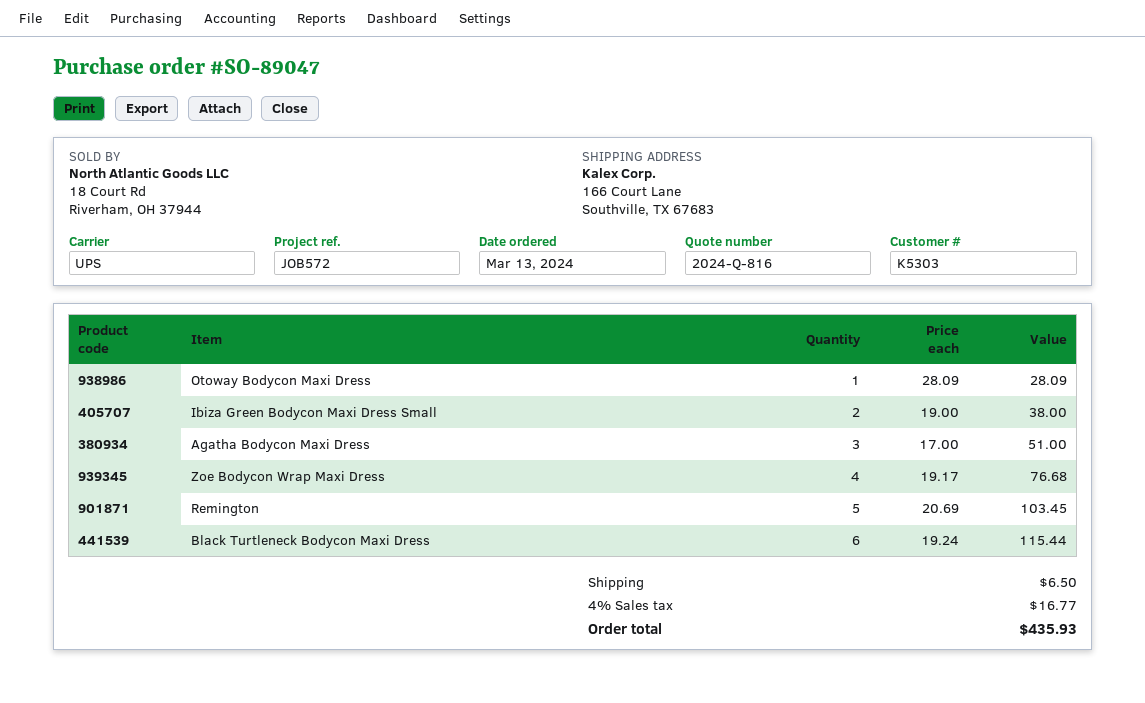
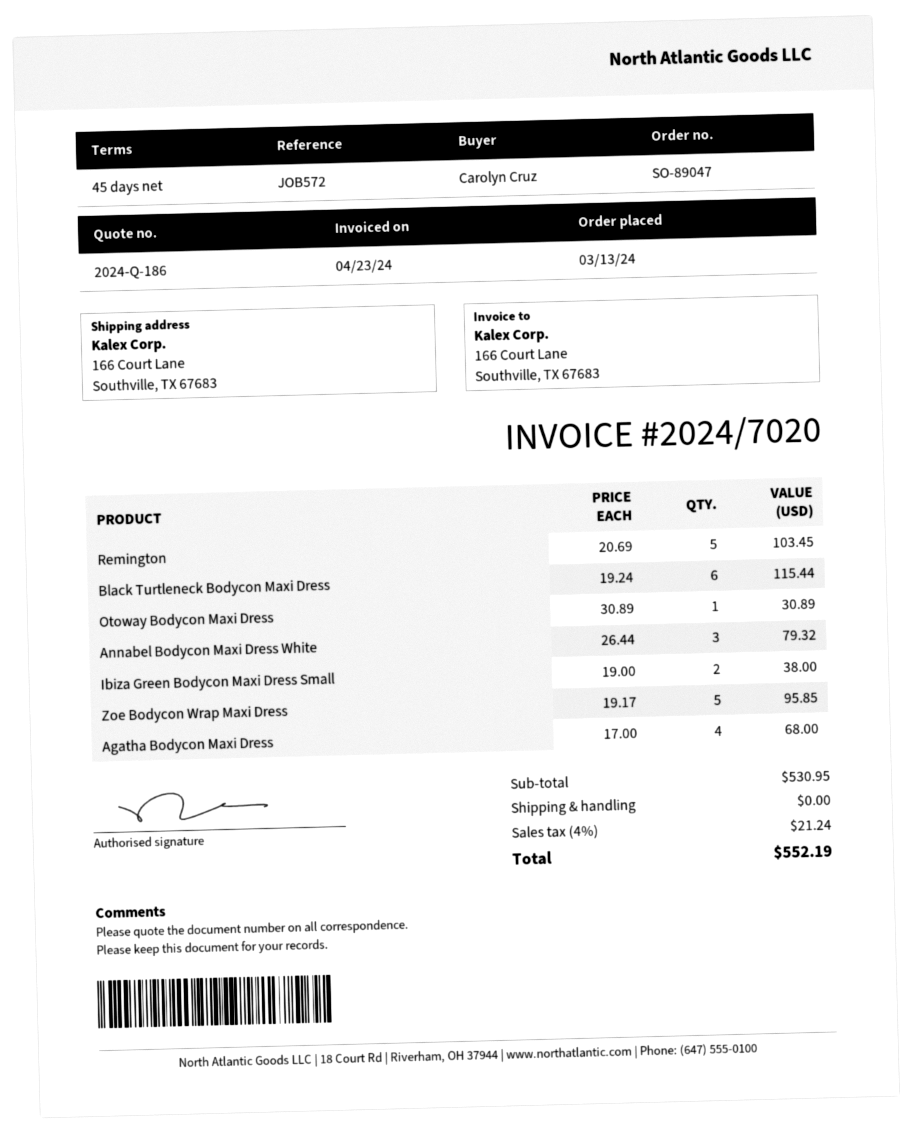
quote number: 2024-Q-816 -> 2024-Q-186
Otoway Bodycon Maxi Dress: 1 x 28.09 = 28.09 -> 1 x 30.89 = 30.89
Agatha Bodycon Maxi Dress: 3 x 17.00 = 51.00 -> 4 x 17.00 = 68.00
Zoe Bodycon Wrap Maxi Dress: 4 x 19.17 = 76.68 -> 5 x 19.17 = 95.85
Annabel Bodycon Maxi Dress White: none -> 3 x 26.44 = 79.32
shipping: 6.50 -> 0.00
tax: 4% = 16.77 -> 4% = 21.24
total: 435.93 -> 552.19

